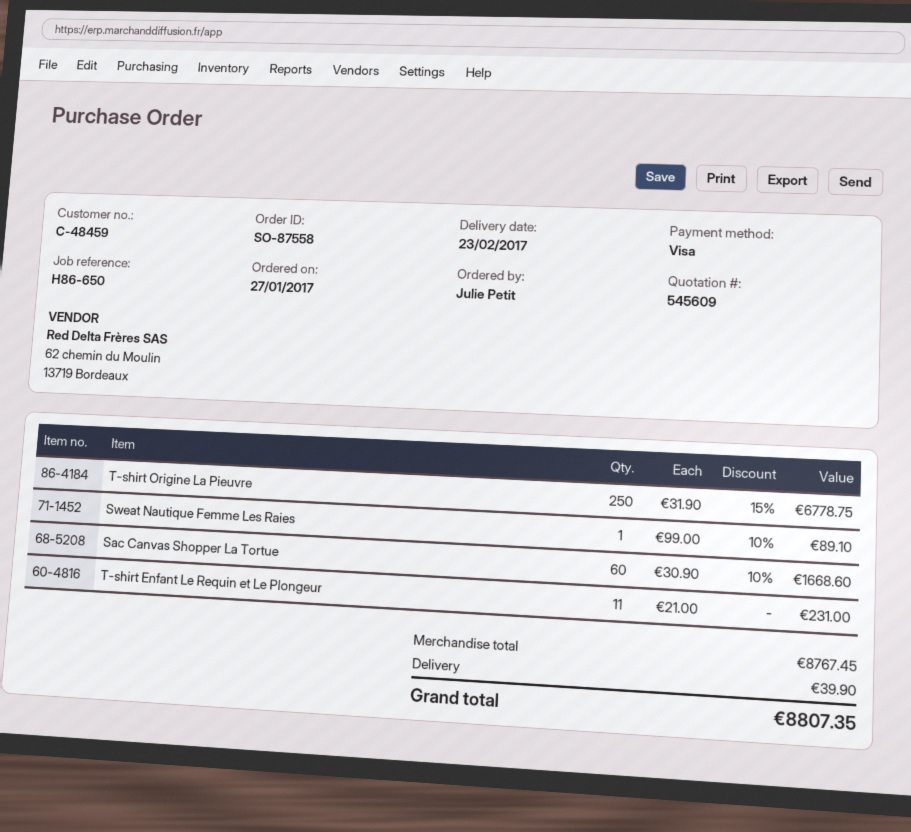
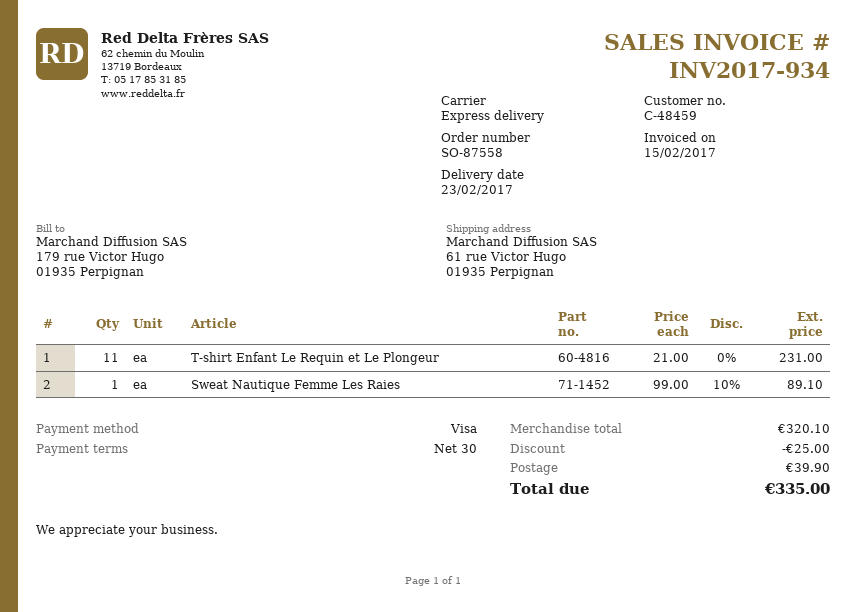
T-shirt Origine La Pieuvre: 250 x 31.90 - 15% = 6778.75 -> none
Sac Canvas Shopper La Tortue: 60 x 30.90 - 10% = 1668.60 -> none
subtotal: 8767.45 -> 320.10
discount: none -> 25.00
total: 8807.35 -> 335.00

